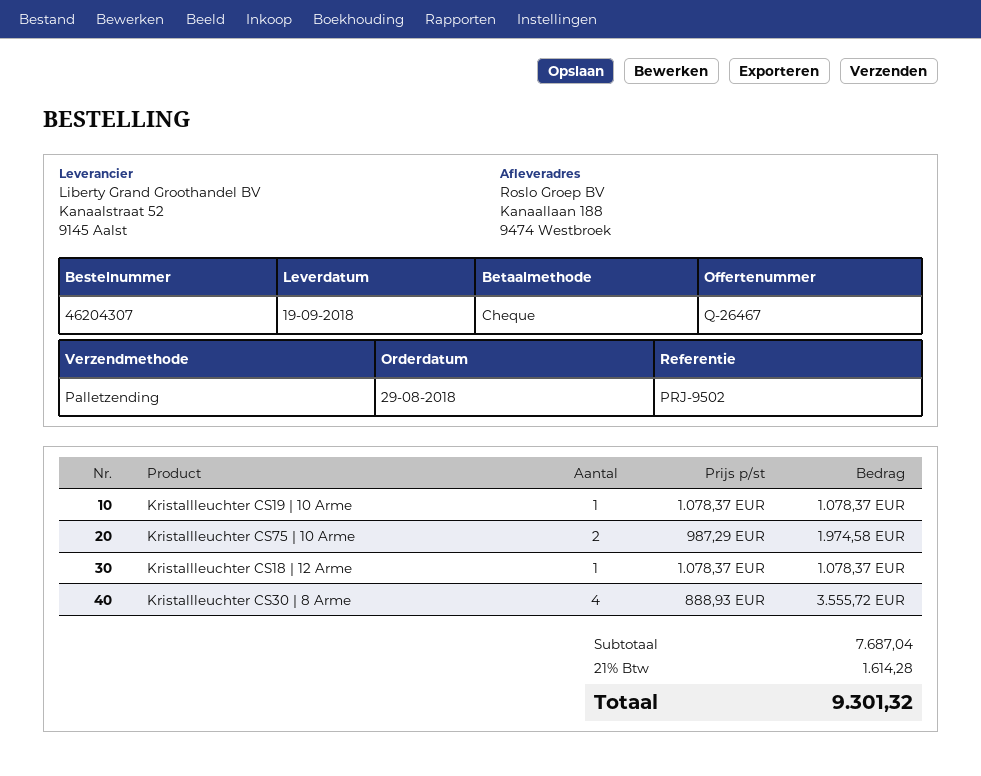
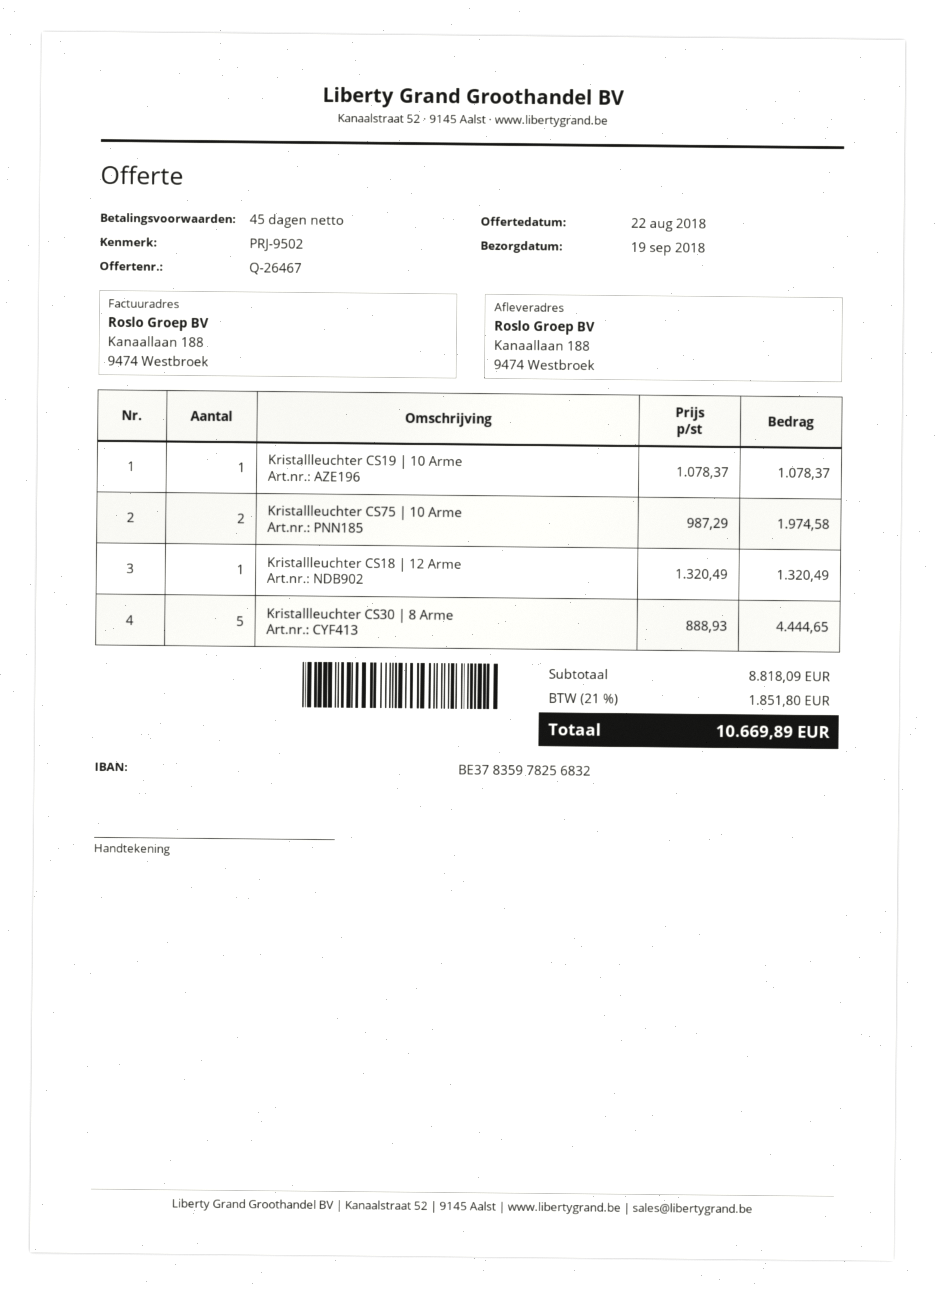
Kristallleuchter CS18 | 12 Arme: 1 x 1078.37 = 1078.37 -> 1 x 1320.49 = 1320.49
Kristallleuchter CS30 | 8 Arme: 4 x 888.93 = 3555.72 -> 5 x 888.93 = 4444.65
subtotal: 7687.04 -> 8818.09
tax: 21% = 1614.28 -> 21% = 1851.80
total: 9301.32 -> 10669.89

